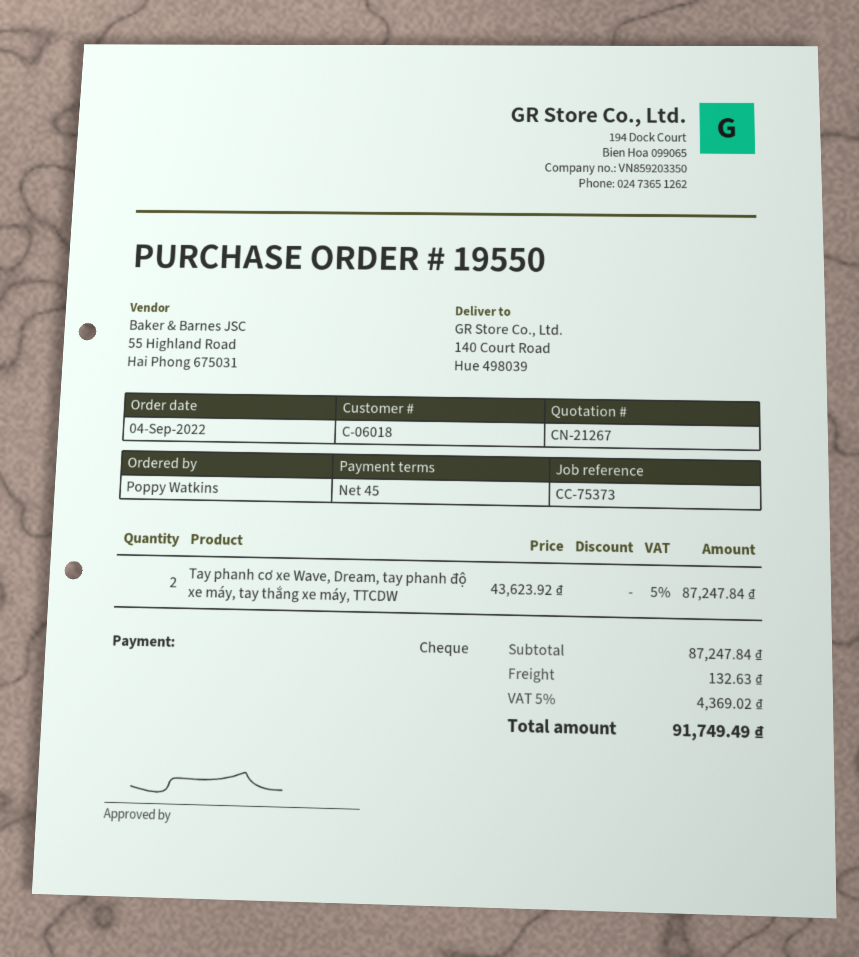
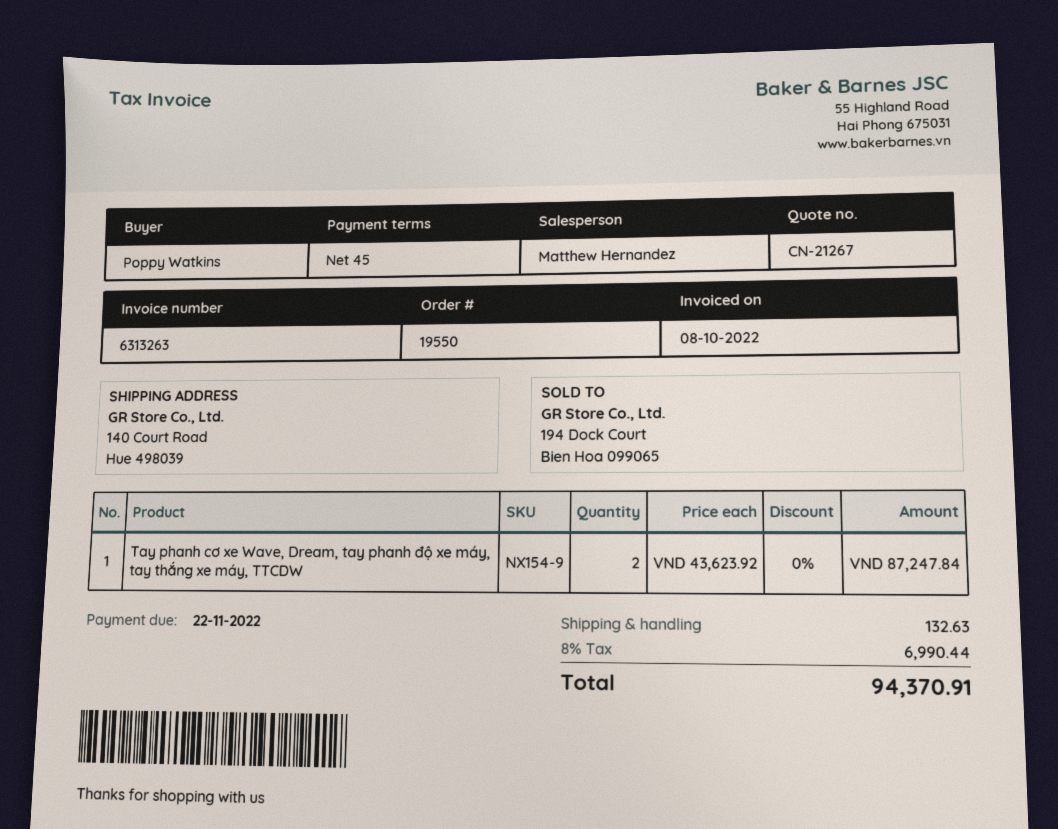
tax: 5% = 4369.02 -> 8% = 6990.44
total: 91749.49 -> 94370.91

